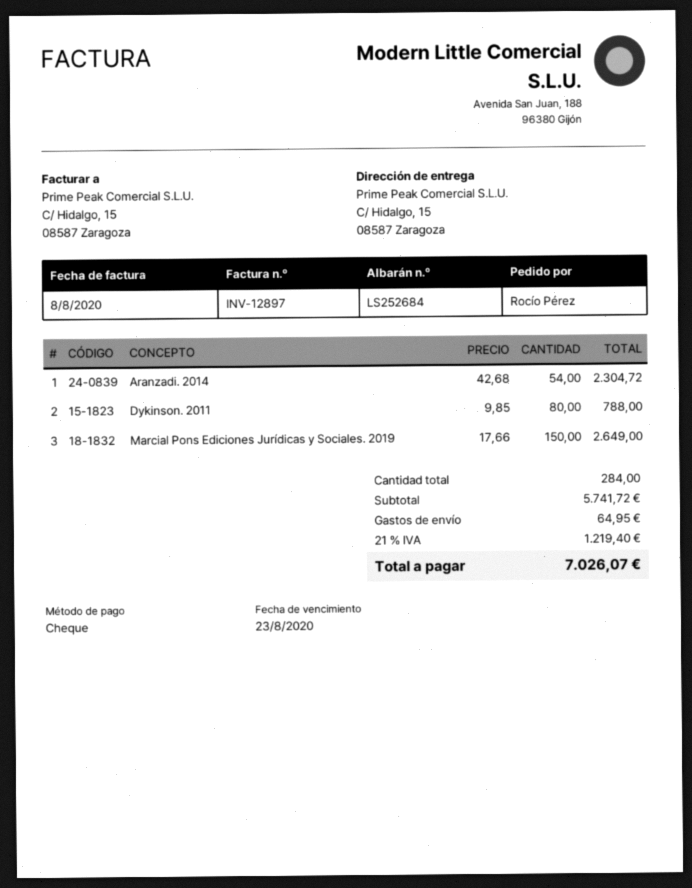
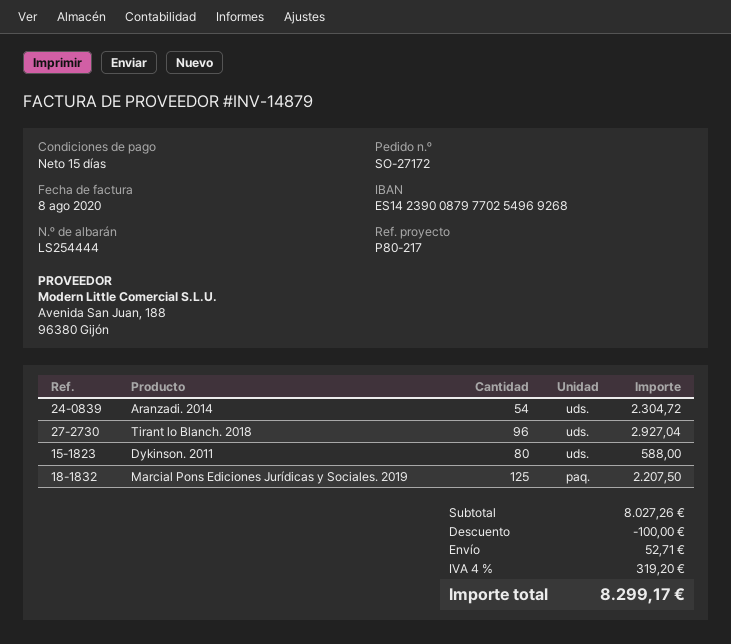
delivery note number: LS252684 -> LS254444
invoice number: INV-12897 -> INV-14879
Dykinson. 2011: 80 for 788.00 -> 80 for 588.00
Marcial Pons Ediciones Jurídicas y Sociales. 2019: 150 for 2649.00 -> 125 for 2207.50
Tirant lo Blanch. 2018: none -> 96 for 2927.04
subtotal: 5741.72 -> 8027.26
discount: none -> 100.00
shipping: 64.95 -> 52.71
tax: 21% = 1219.40 -> 4% = 319.20
total: 7026.07 -> 8299.17

